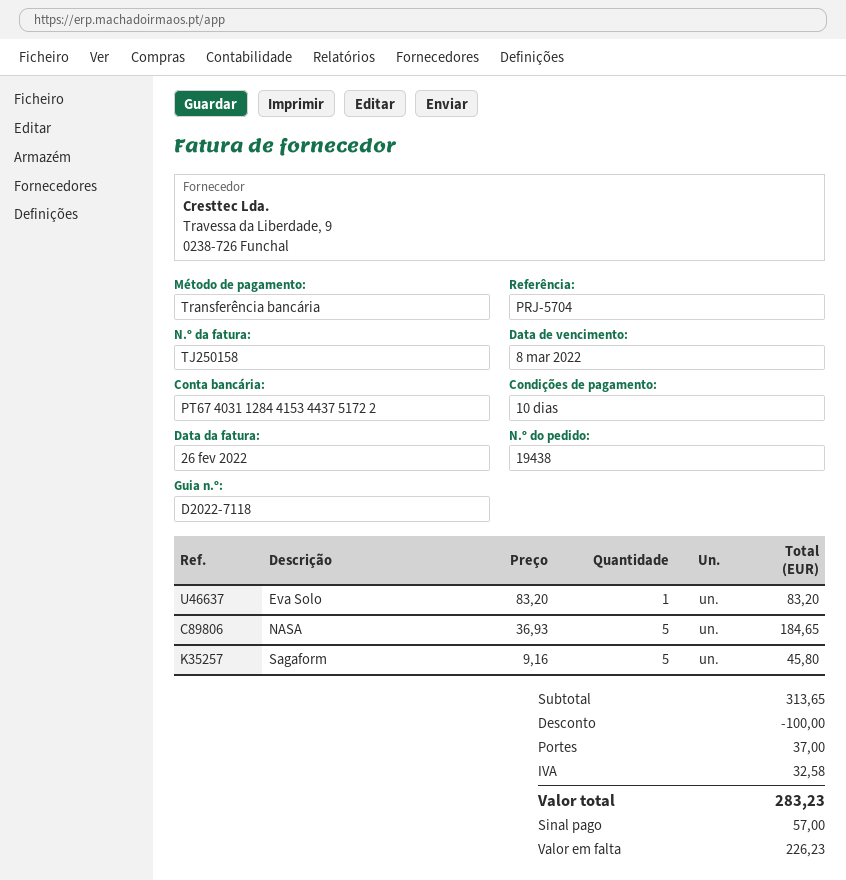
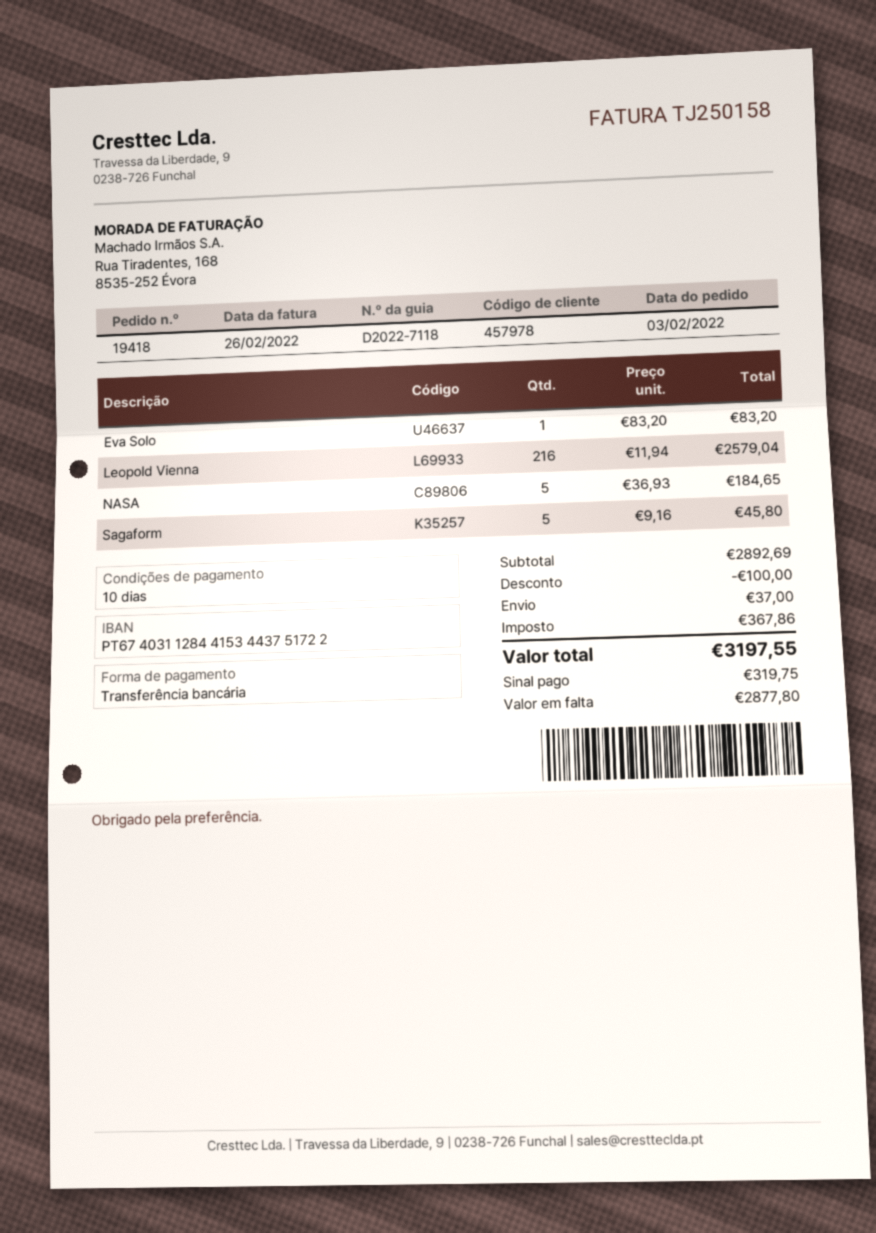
order number: 19438 -> 19418
Leopold Vienna: none -> 216 x 11.94 = 2579.04
subtotal: 313.65 -> 2892.69
tax: 32.58 -> 367.86
total: 283.23 -> 3197.55
deposit: 57.00 -> 319.75
balance: 226.23 -> 2877.80

